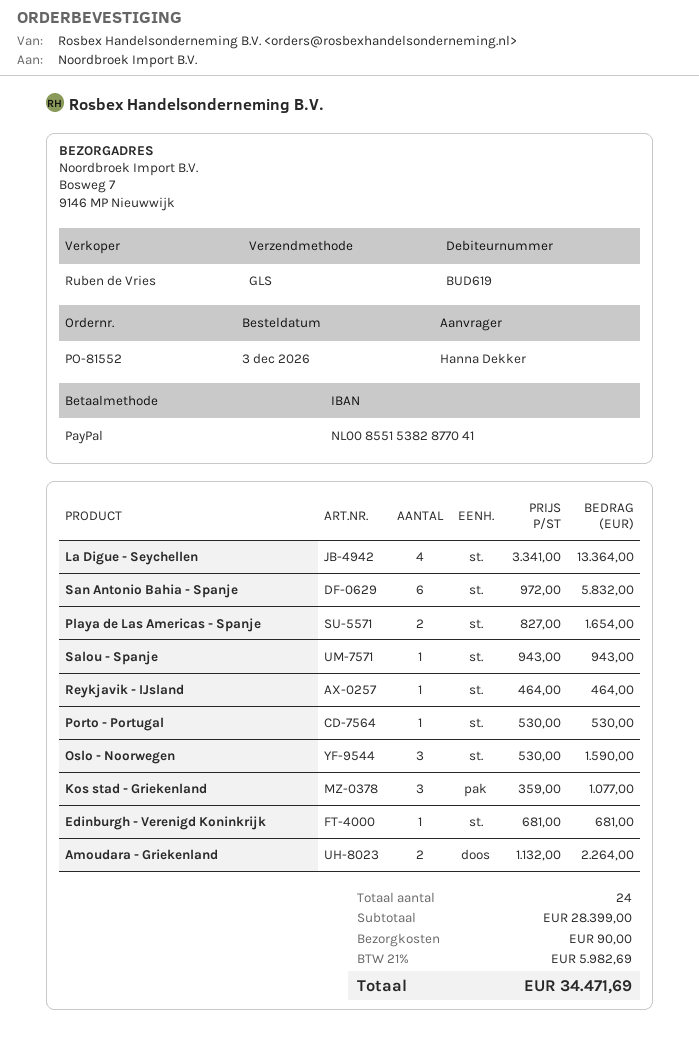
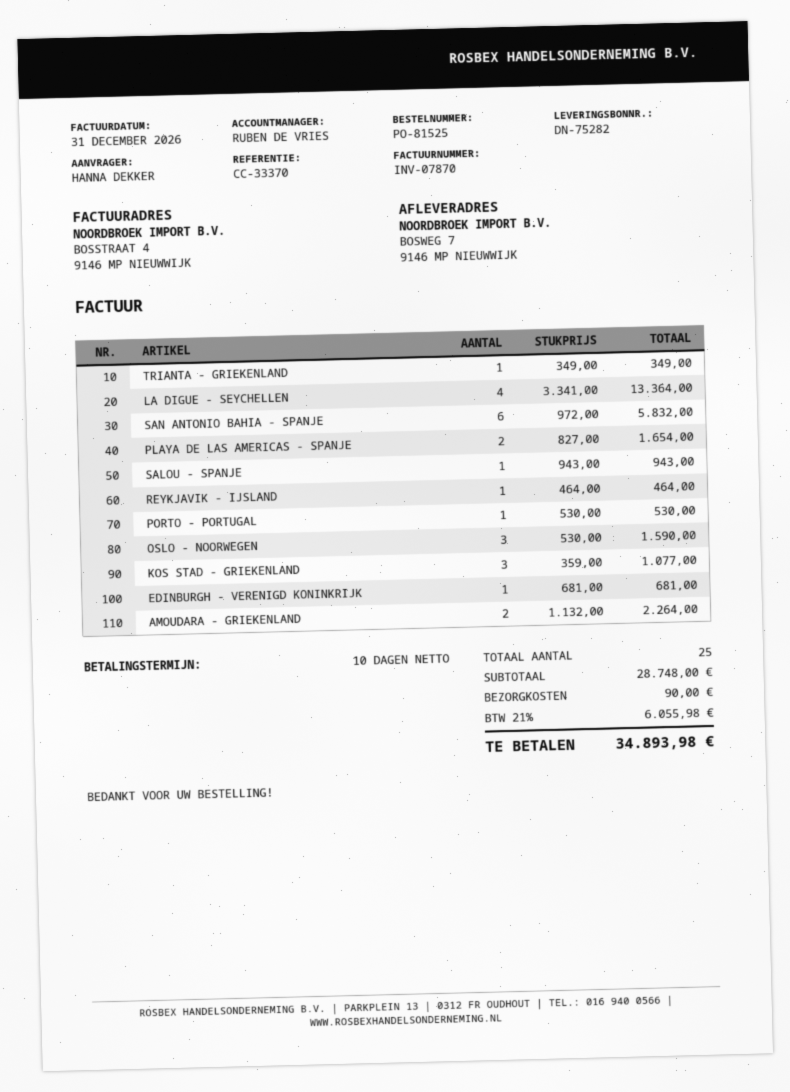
order number: PO-81552 -> PO-81525
TRIANTA - GRIEKENLAND: none -> 1 x 349.00 = 349.00
total quantity: 24 -> 25
subtotal: 28399.00 -> 28748.00
tax: 21% = 5982.69 -> 21% = 6055.98
total: 34471.69 -> 34893.98

